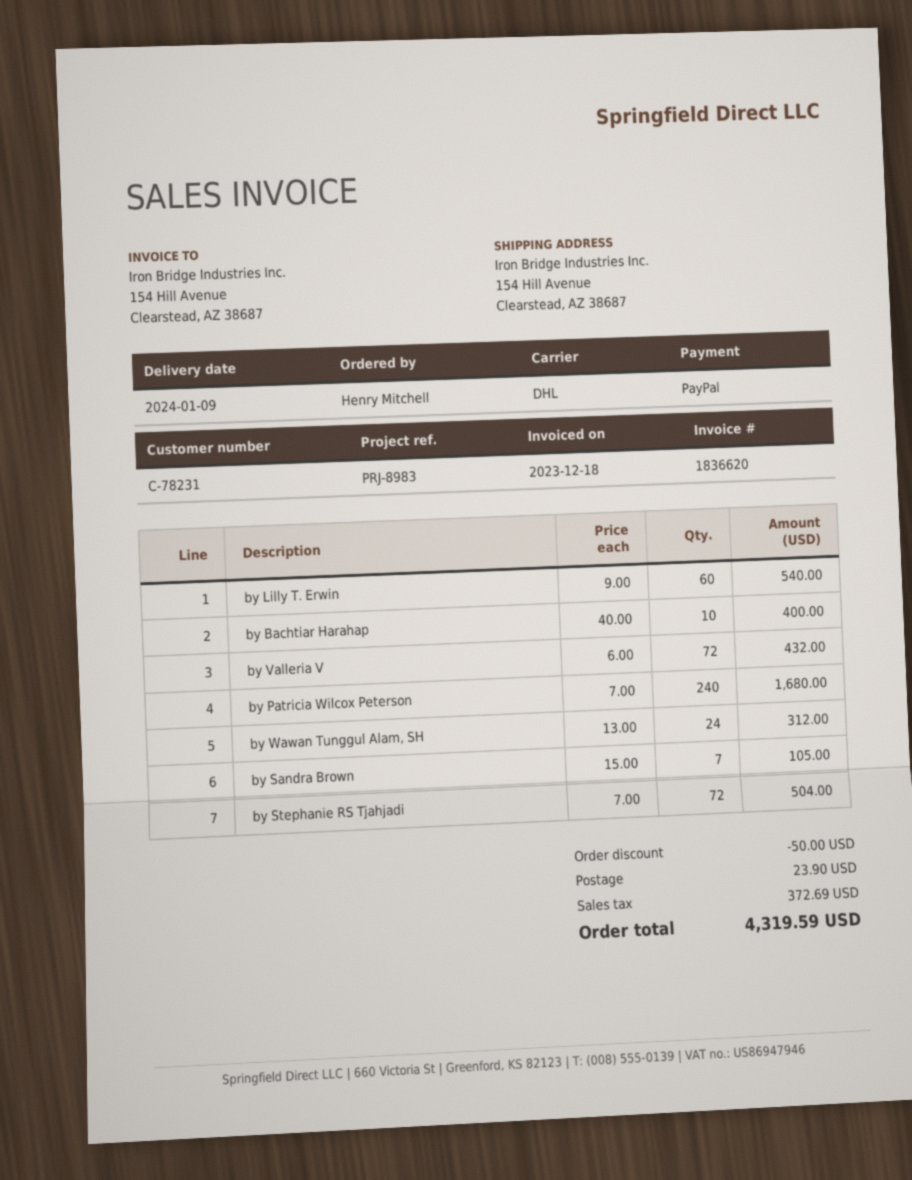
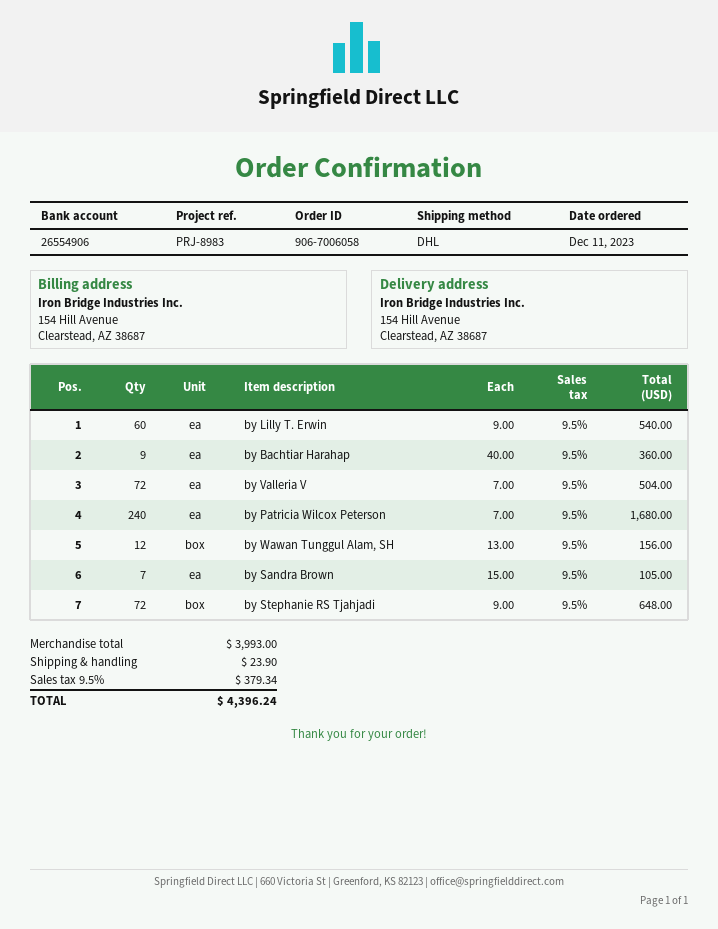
by Bachtiar Harahap: 10 x 40.00 = 400.00 -> 9 x 40.00 = 360.00
by Valleria V: 72 x 6.00 = 432.00 -> 72 x 7.00 = 504.00
by Wawan Tunggul Alam, SH: 24 x 13.00 = 312.00 -> 12 x 13.00 = 156.00
by Stephanie RS Tjahjadi: 72 x 7.00 = 504.00 -> 72 x 9.00 = 648.00
discount: 50.00 -> none
tax: 372.69 -> 379.34
total: 4319.59 -> 4396.24

